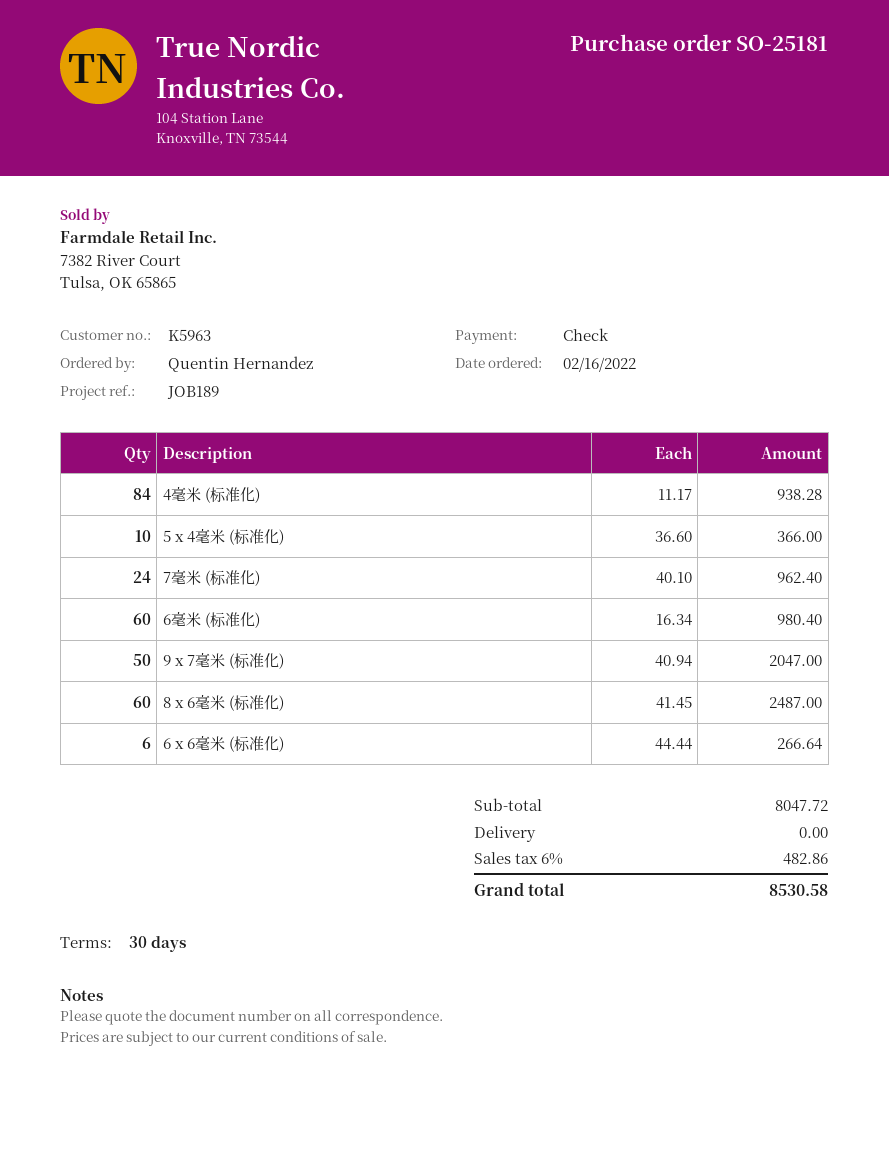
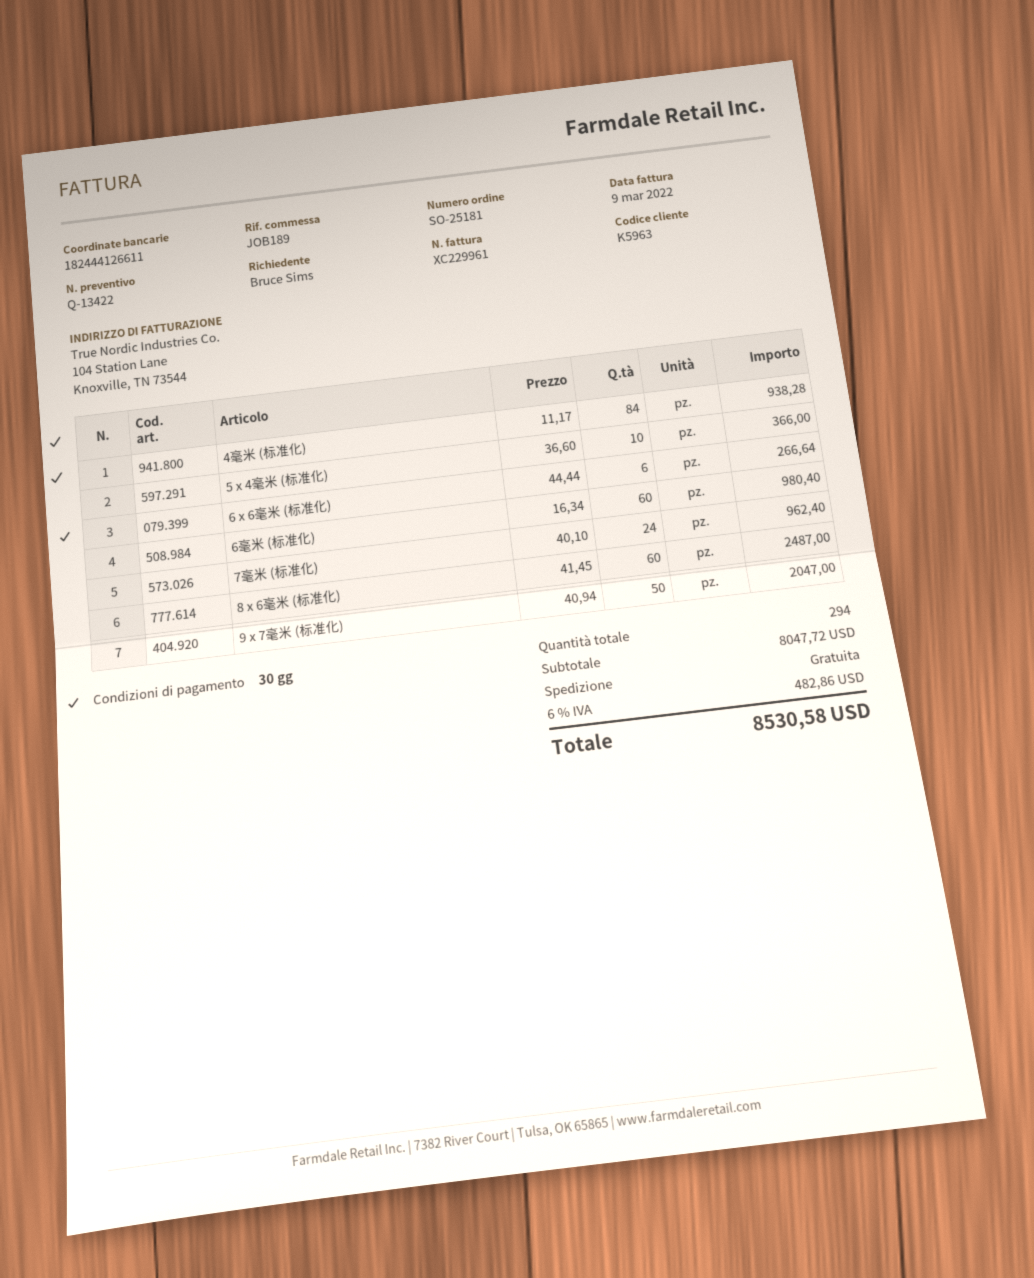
ordered by: Quentin Hernandez -> Bruce Sims

